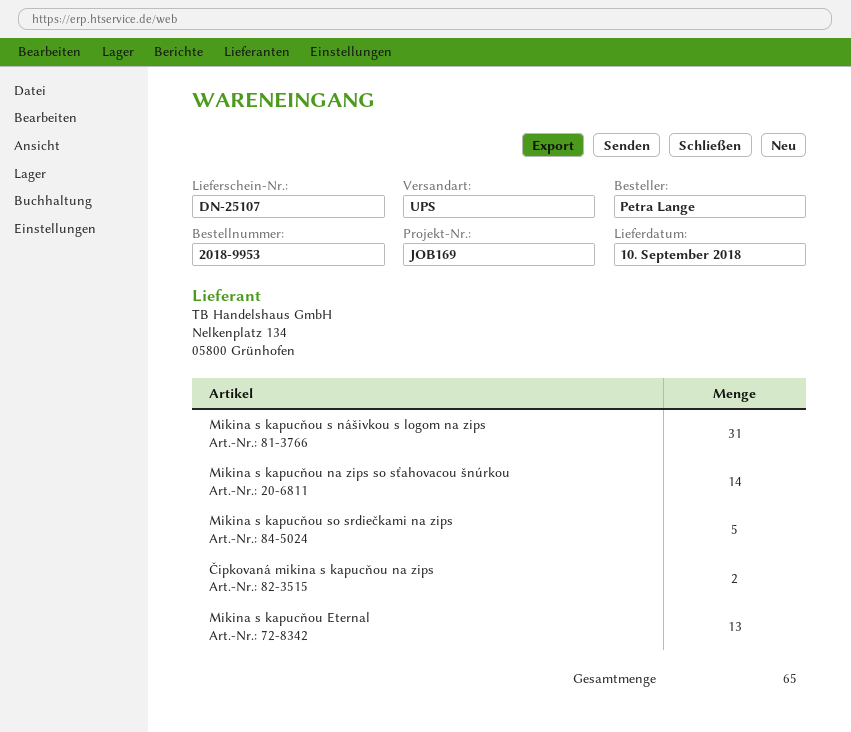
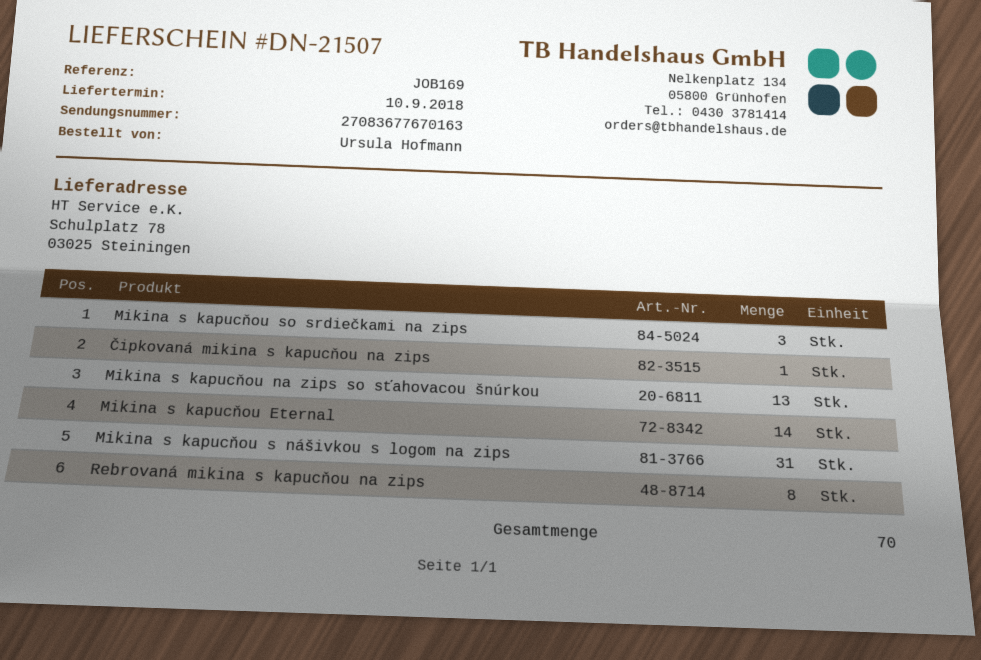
delivery note number: DN-25107 -> DN-21507
ordered by: Petra Lange -> Ursula Hofmann
Mikina s kapucňou na zips so sťahovacou šnúrkou: 14 -> 13
Mikina s kapucňou so srdiečkami na zips: 5 -> 3
Čipkovaná mikina s kapucňou na zips: 2 -> 1
Mikina s kapucňou Eternal: 13 -> 14
Rebrovaná mikina s kapucňou na zips: none -> 8
total quantity: 65 -> 70

